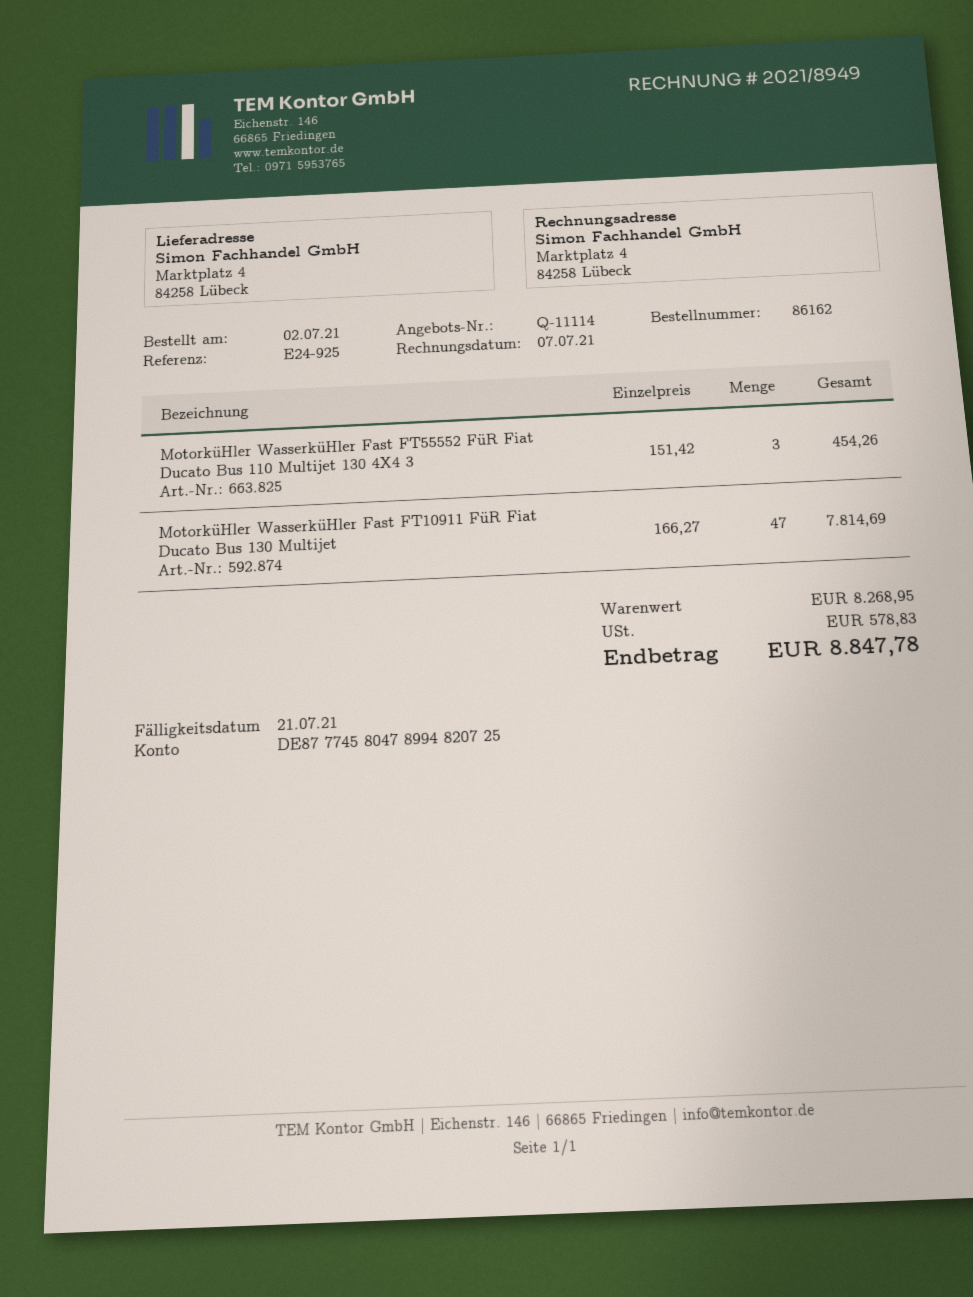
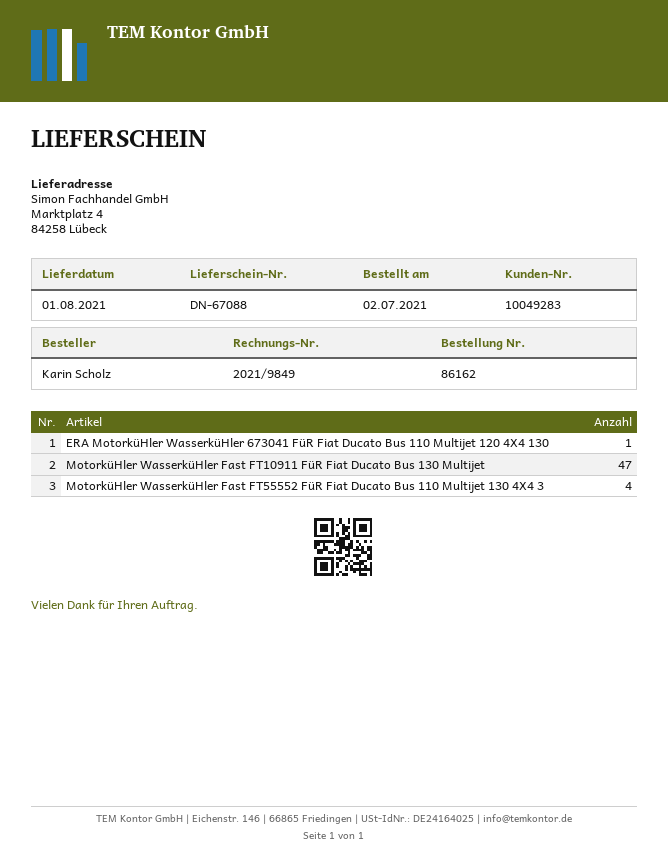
invoice number: 2021/8949 -> 2021/9849
MotorküHler WasserküHler Fast FT55552 FüR Fiat Ducato Bus 110 Multijet 130 4X4 3: 3 -> 4
ERA MotorküHler WasserküHler 673041 FüR Fiat Ducato Bus 110 Multijet 120 4X4 130: none -> 1

